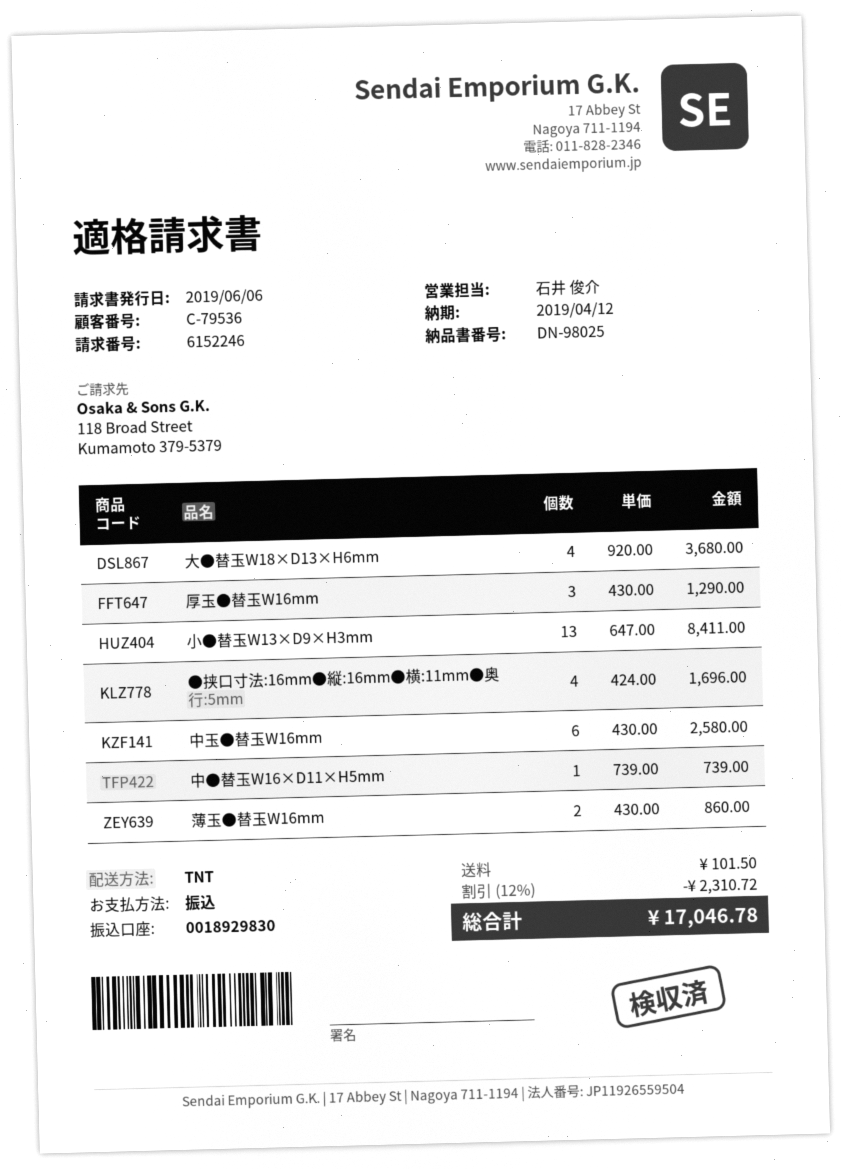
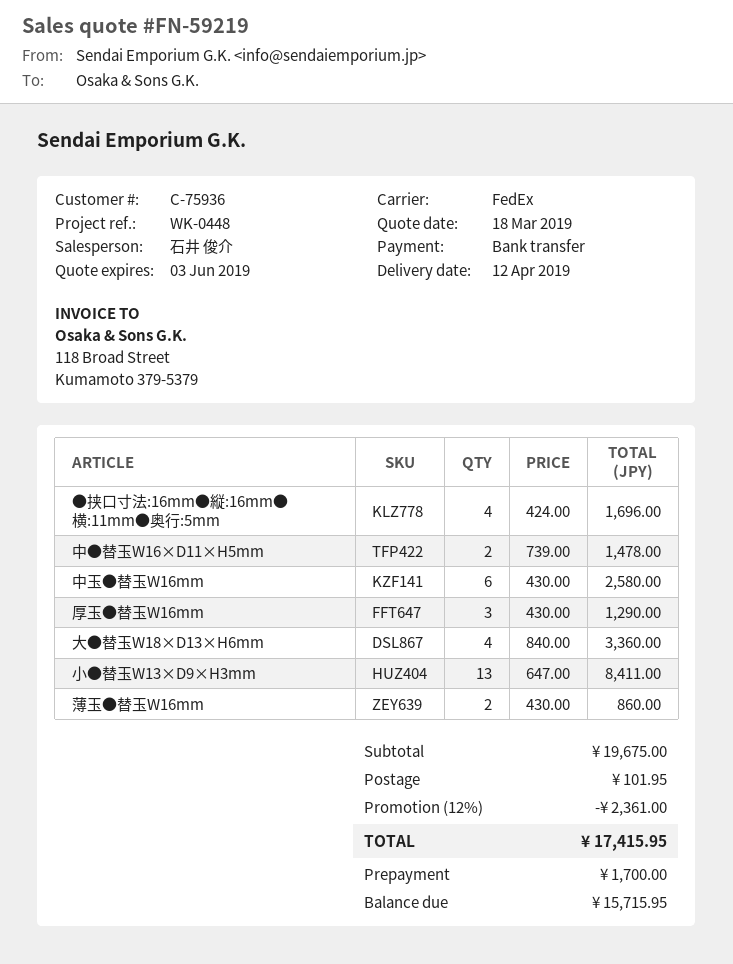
customer number: C-79536 -> C-75936
shipping method: TNT -> FedEx
大●替玉W18×D13×H6mm: 4 x 920.00 = 3680.00 -> 4 x 840.00 = 3360.00
中●替玉W16×D11×H5mm: 1 x 739.00 = 739.00 -> 2 x 739.00 = 1478.00
discount: 12% = 2310.72 -> 12% = 2361.00
shipping: 101.50 -> 101.95
total: 17046.78 -> 17415.95

